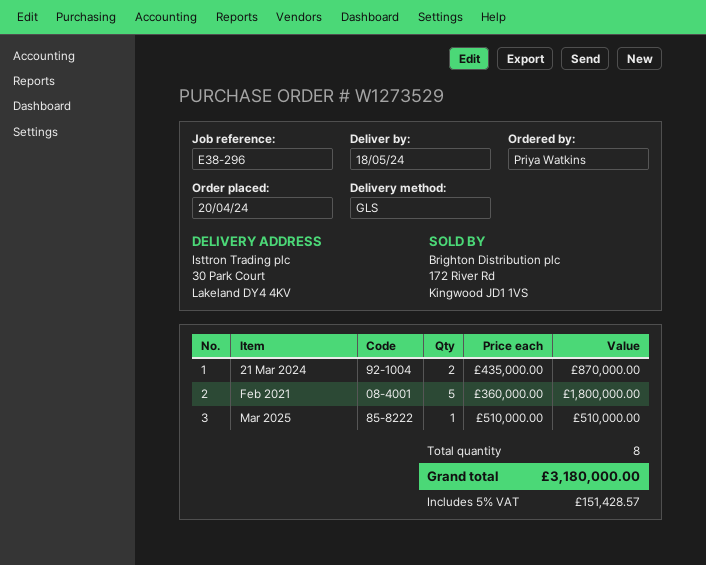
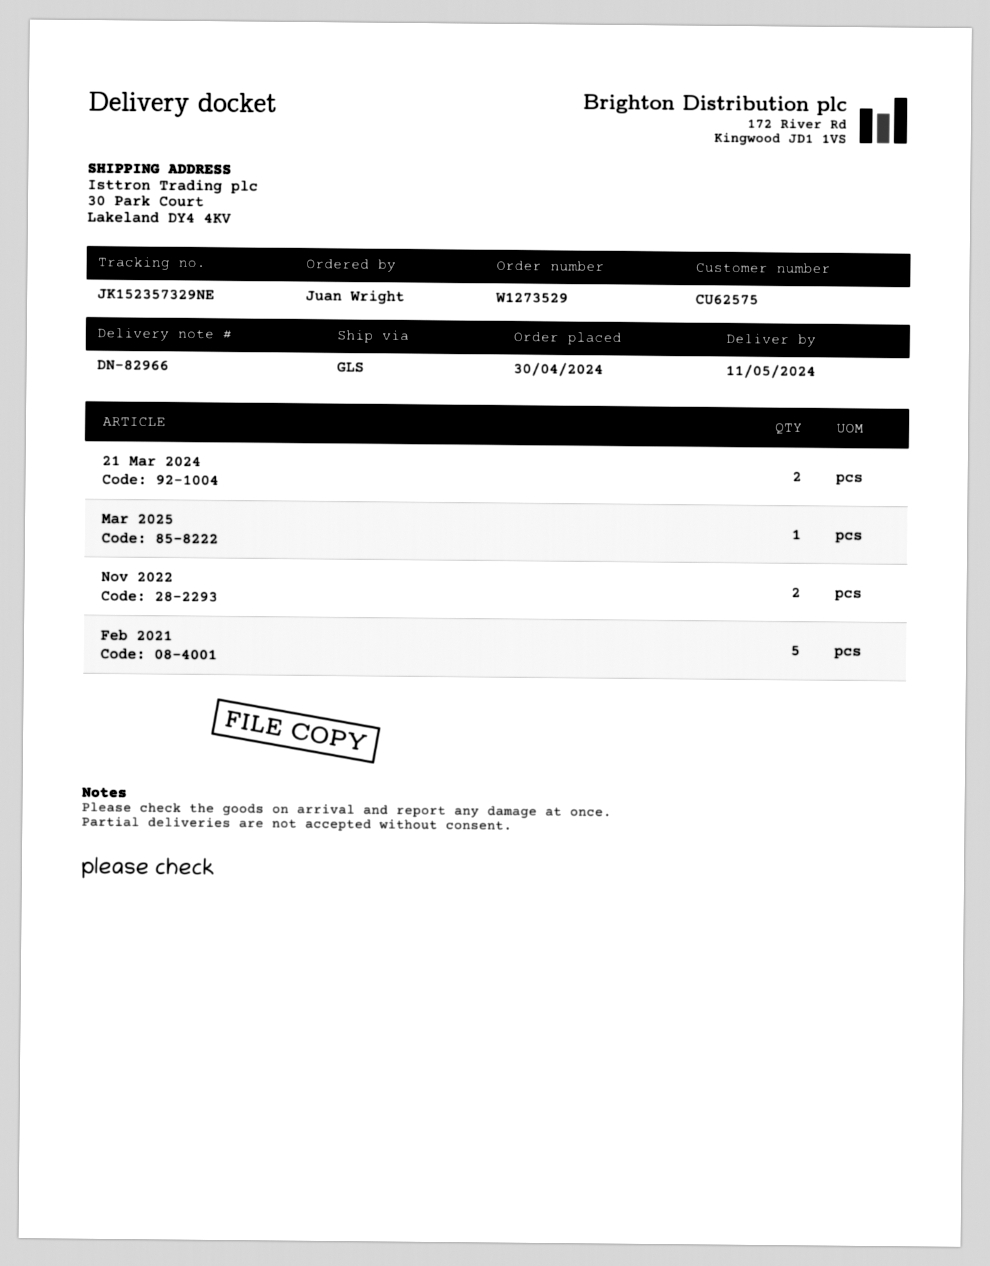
order date: 2024-04-20 -> 2024-04-30
delivery date: 2024-05-18 -> 2024-05-11
ordered by: Priya Watkins -> Juan Wright
Nov 2022: none -> 2

